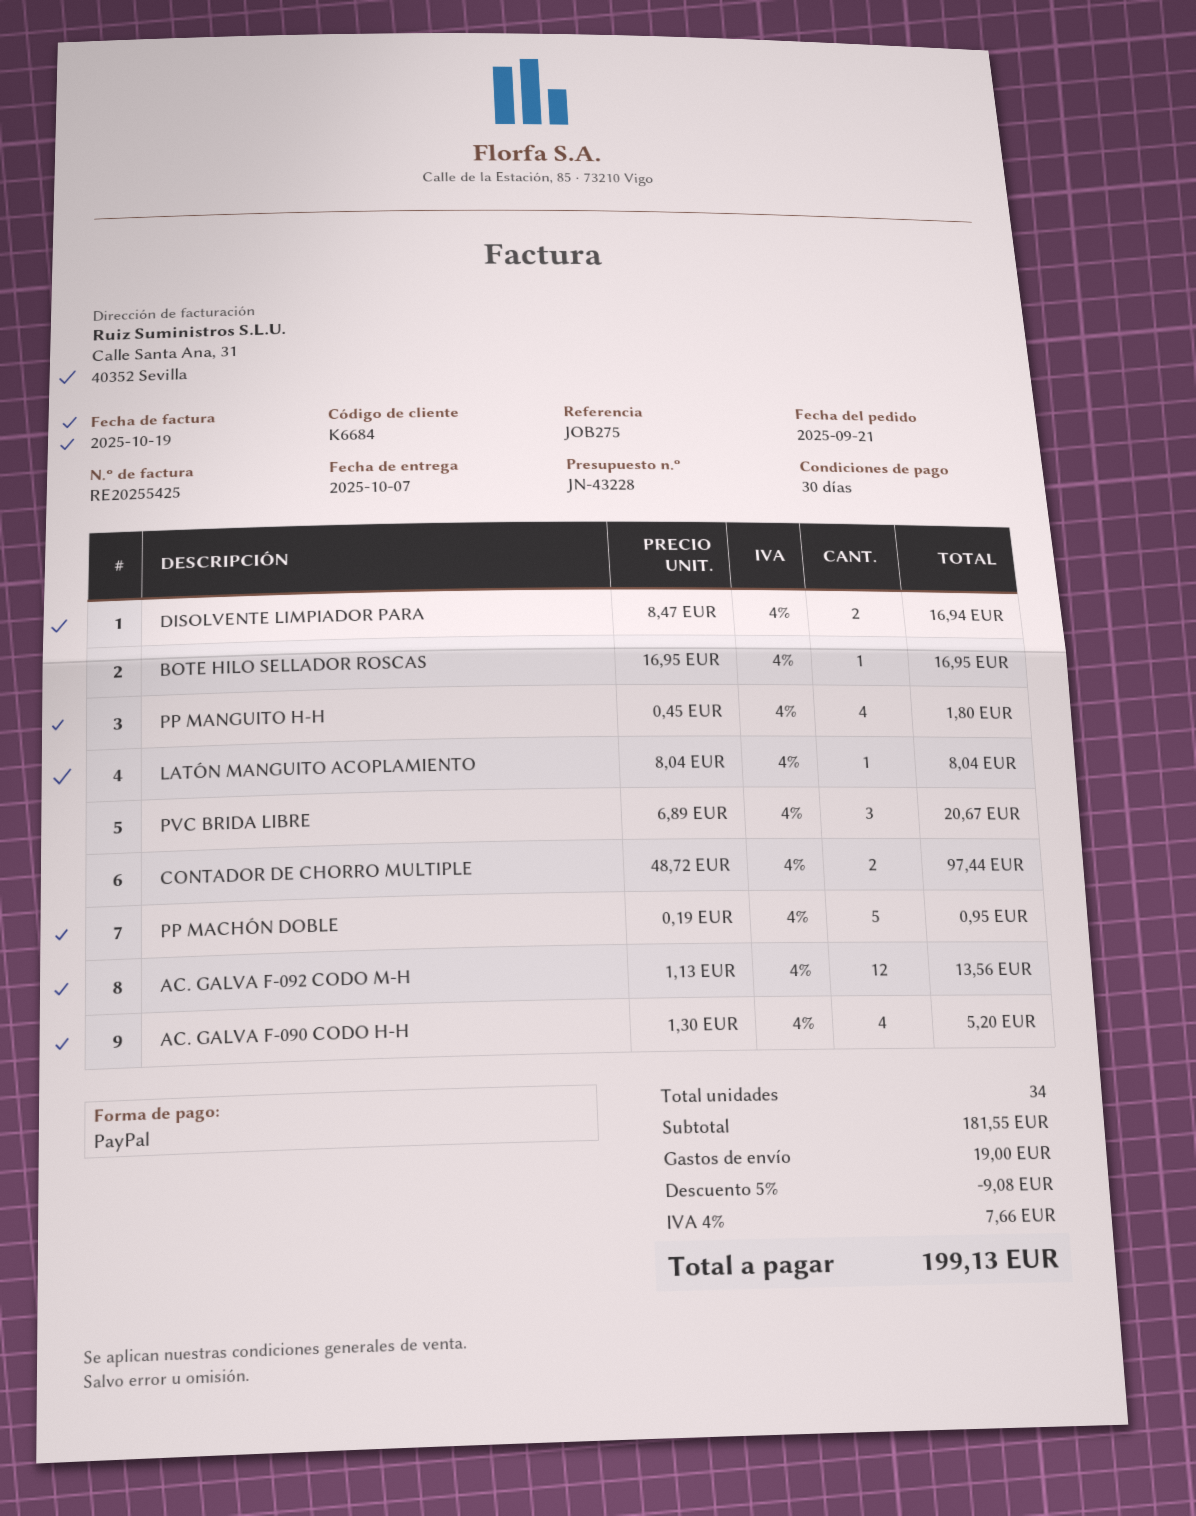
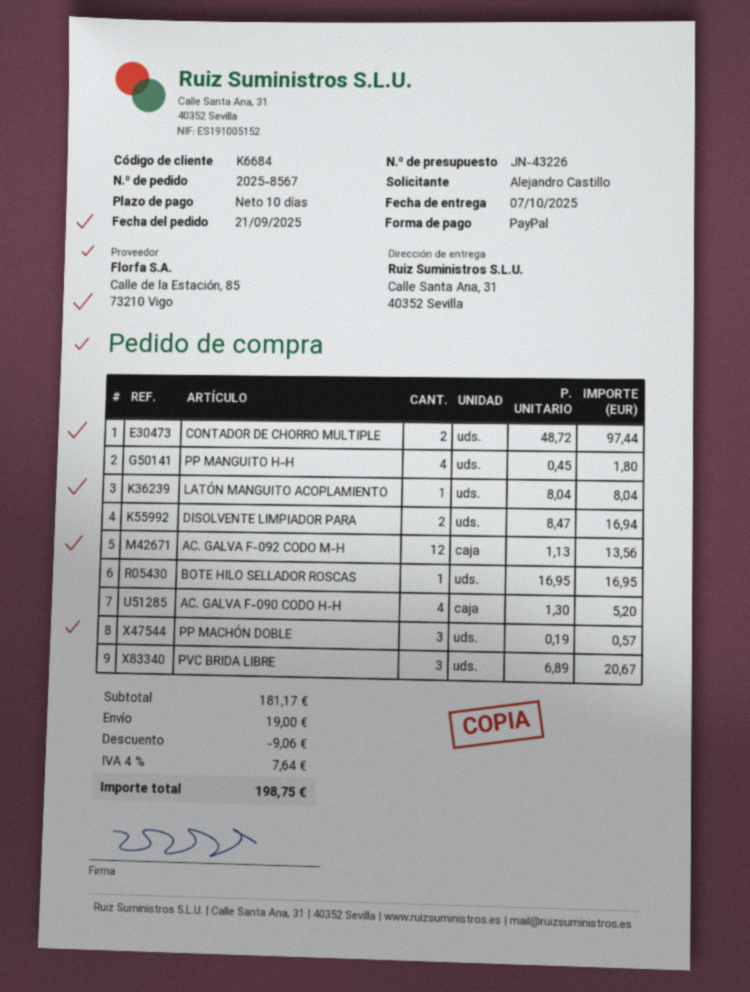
quote number: JN-43228 -> JN-43226
payment terms: 30 days -> 10 days
PP MACHÓN DOBLE: 5 x 0.19 = 0.95 -> 3 x 0.19 = 0.57
subtotal: 181.55 -> 181.17
discount: 9.08 -> 9.06
tax: 4% = 7.66 -> 4% = 7.64
total: 199.13 -> 198.75

